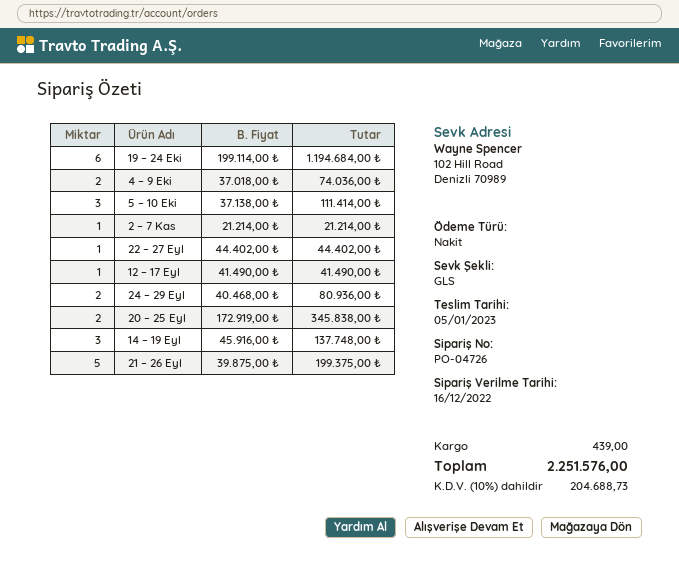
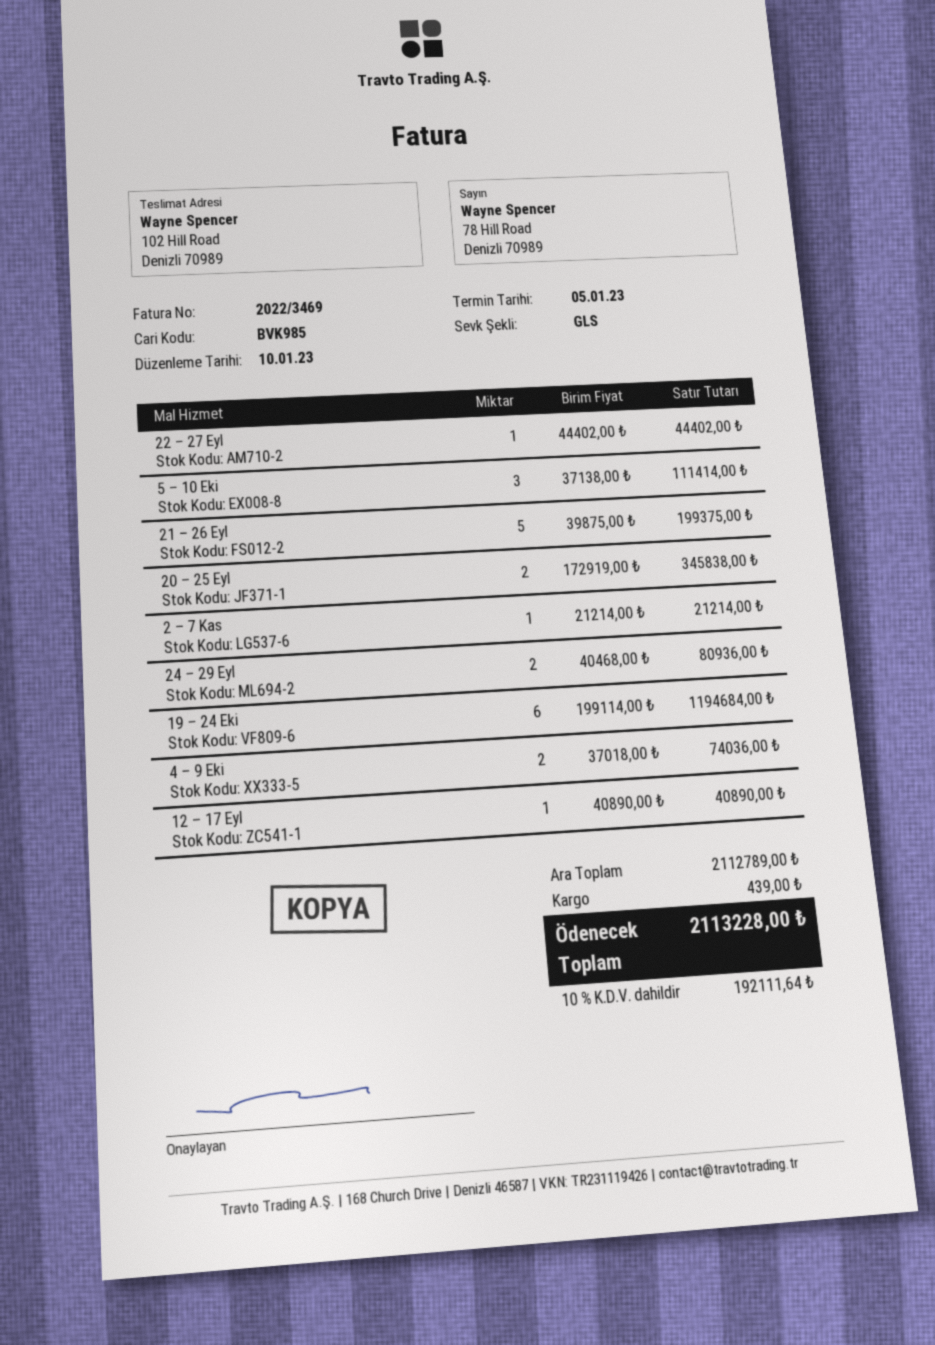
12 – 17 Eyl: 1 x 41490.00 = 41490.00 -> 1 x 40890.00 = 40890.00
14 – 19 Eyl: 3 x 45916.00 = 137748.00 -> none
tax: 10% = 204688.73 -> 10% = 192111.64
total: 2251576.00 -> 2113228.00

